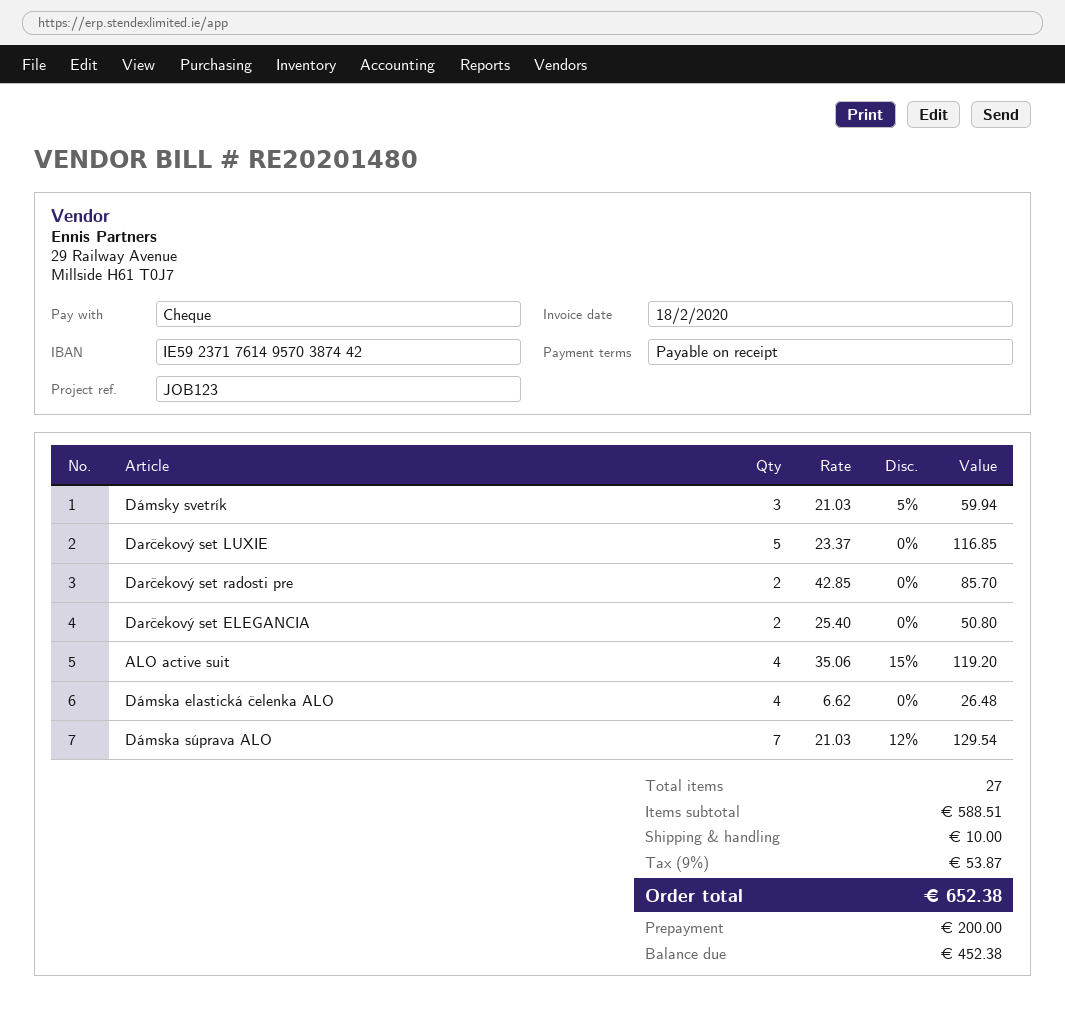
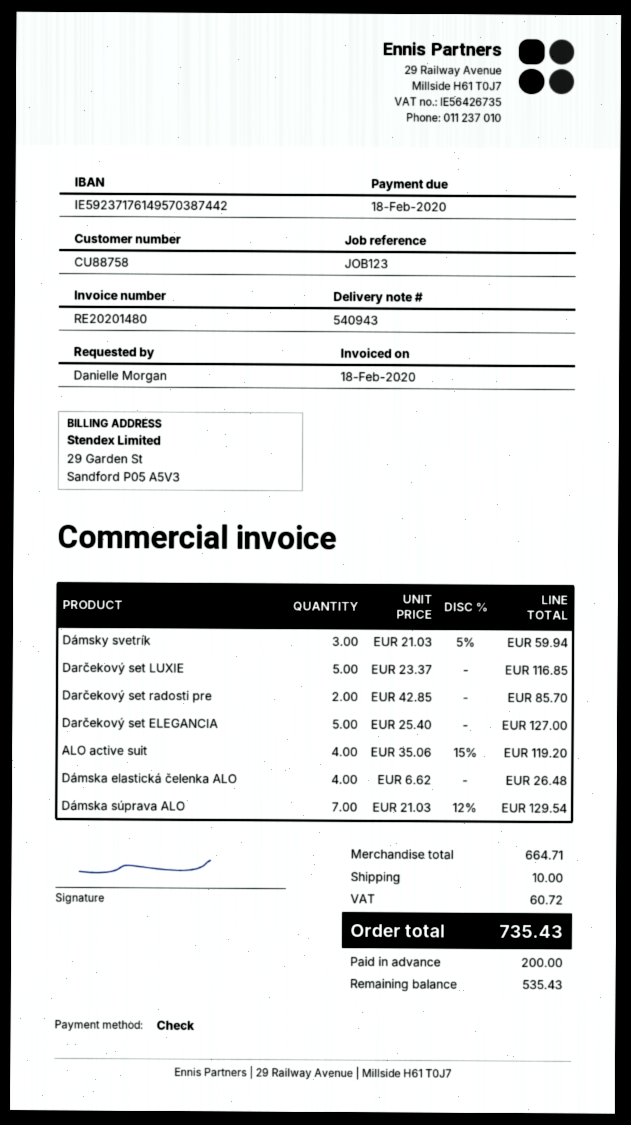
Darčekový set ELEGANCIA: 2 x 25.40 = 50.80 -> 5 x 25.40 = 127.00
subtotal: 588.51 -> 664.71
tax: 53.87 -> 60.72
total: 652.38 -> 735.43
balance: 452.38 -> 535.43

